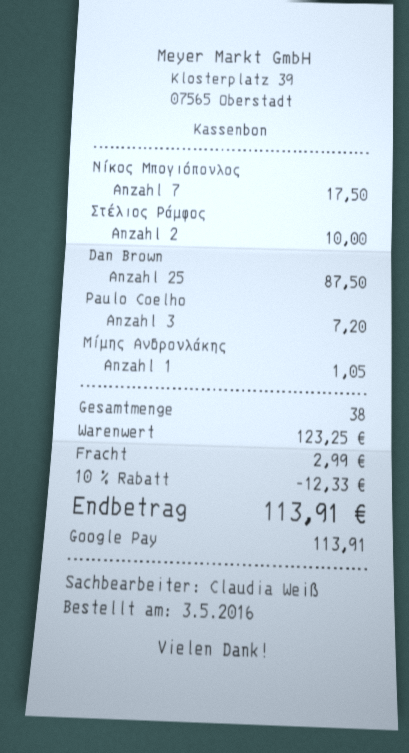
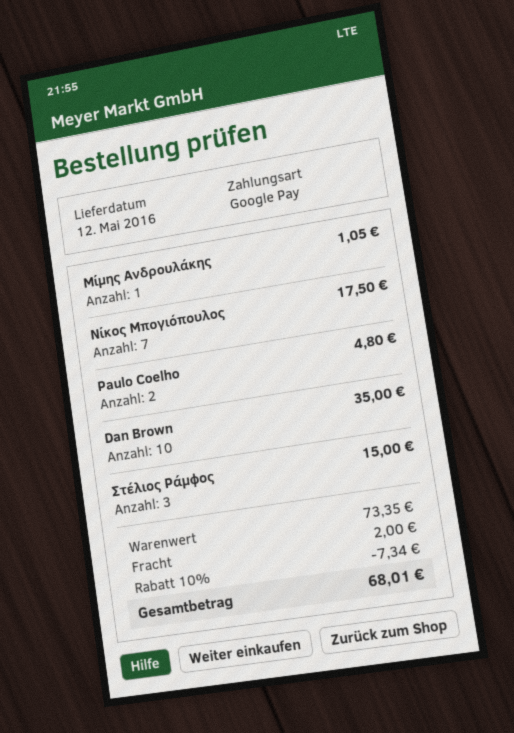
Στέλιος Ράμφος: 2 for 10.00 -> 3 for 15.00
Dan Brown: 25 for 87.50 -> 10 for 35.00
Paulo Coelho: 3 for 7.20 -> 2 for 4.80
subtotal: 123.25 -> 73.35
discount: 10% = 12.33 -> 10% = 7.34
shipping: 2.99 -> 2.00
total: 113.91 -> 68.01

